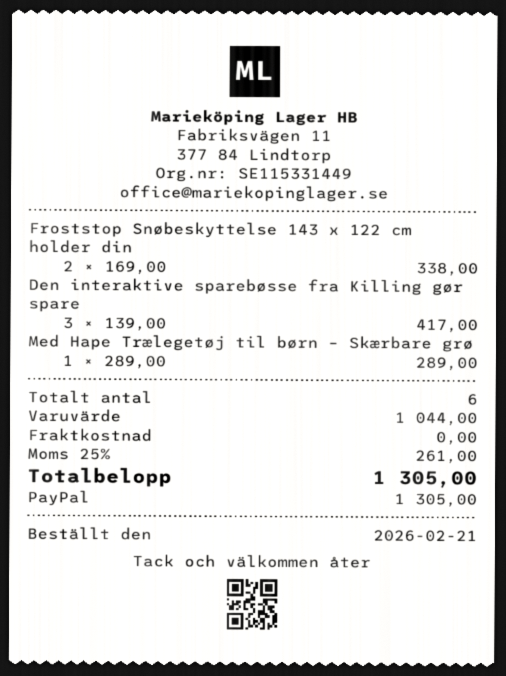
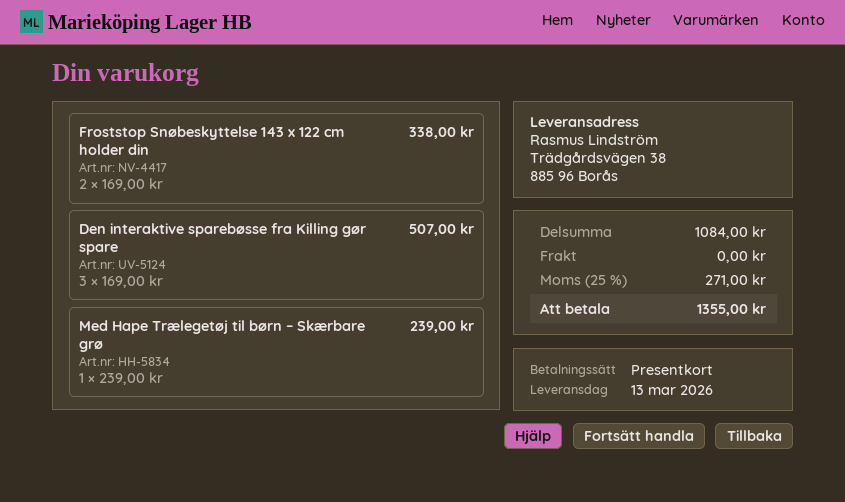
payment method: PayPal -> gift card
Den interaktive sparebøsse fra Killing gør spare: 3 x 139.00 = 417.00 -> 3 x 169.00 = 507.00
Med Hape Trælegetøj til børn – Skærbare grø: 1 x 289.00 = 289.00 -> 1 x 239.00 = 239.00
subtotal: 1044.00 -> 1084.00
tax: 25% = 261.00 -> 25% = 271.00
total: 1305.00 -> 1355.00

